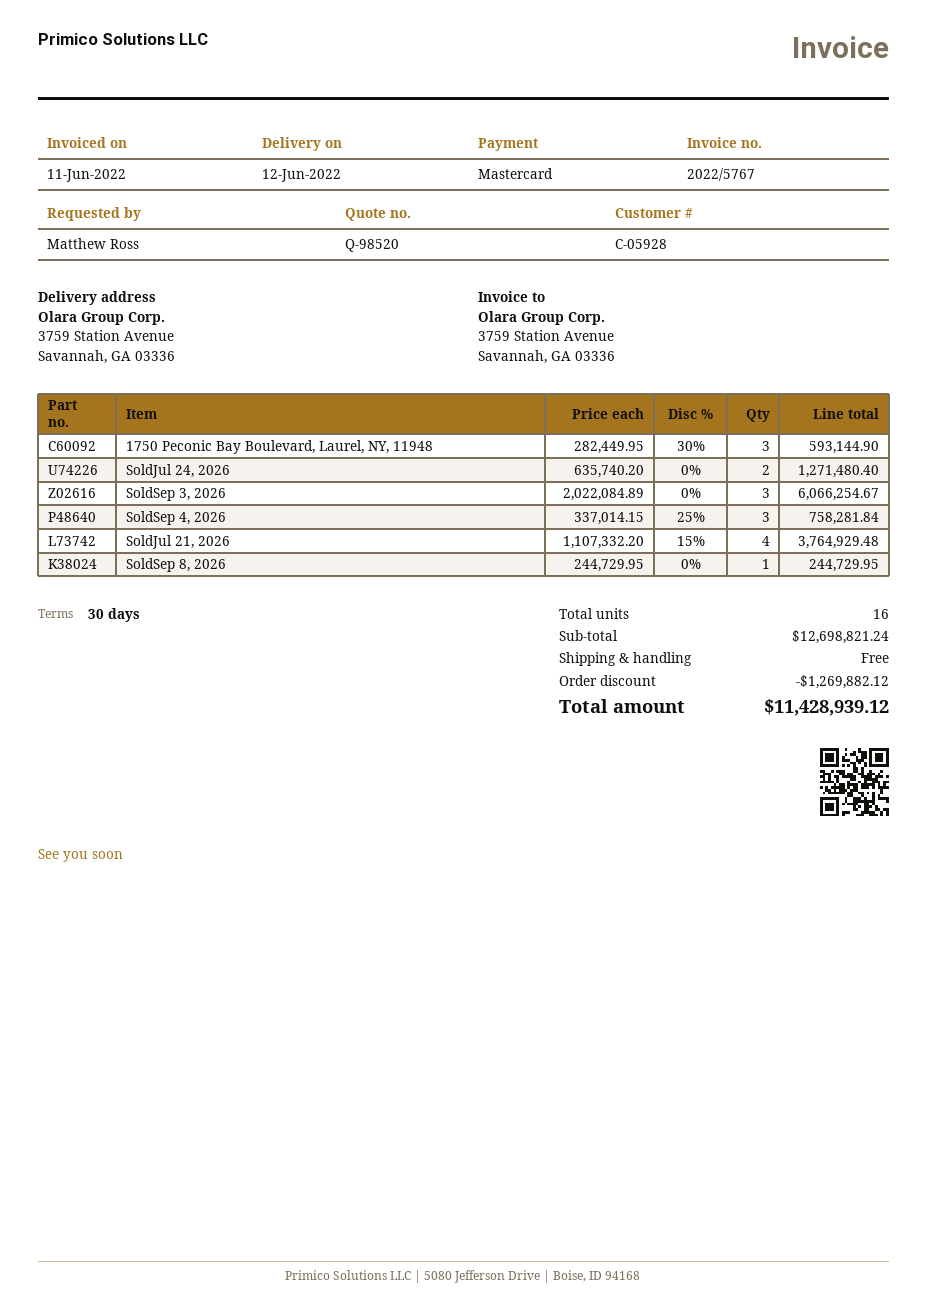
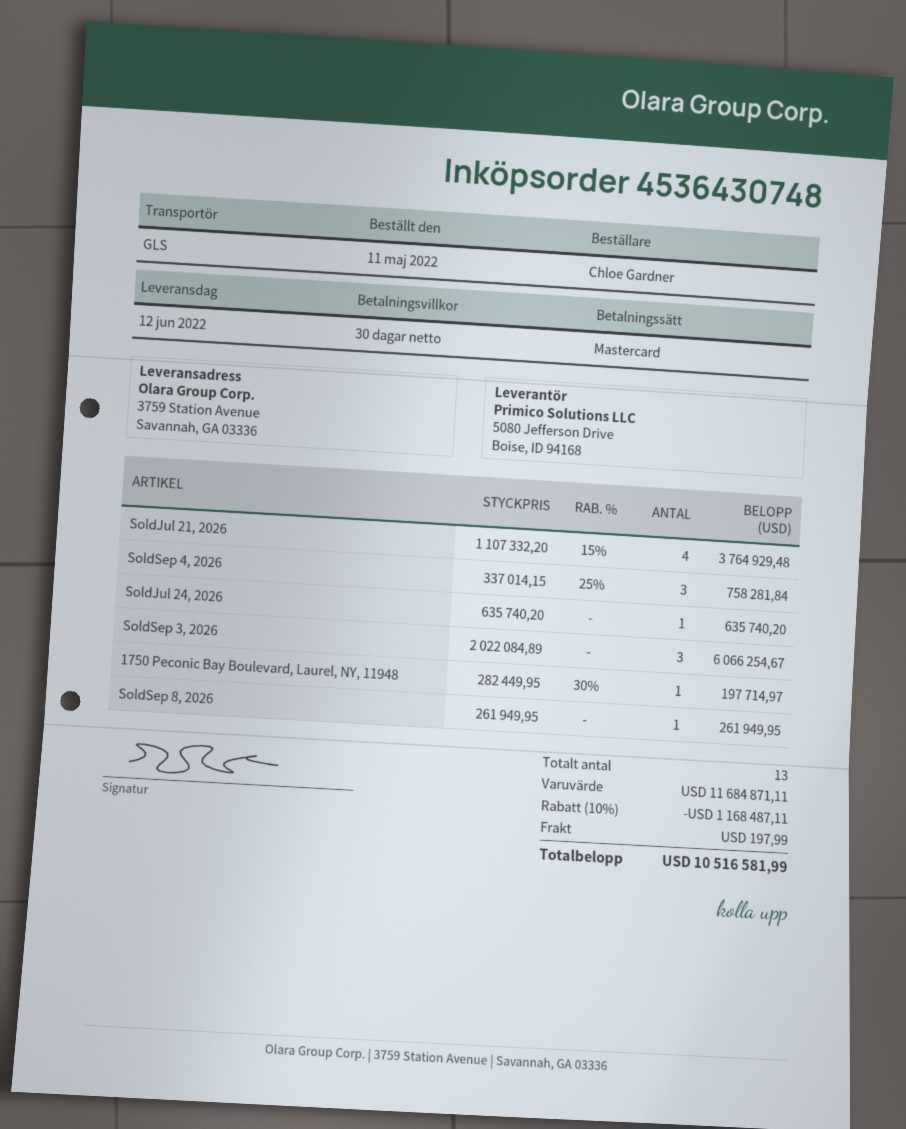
ordered by: Matthew Ross -> Chloe Gardner
1750 Peconic Bay Boulevard, Laurel, NY, 11948: 3 x 282449.95 - 30% = 593144.90 -> 1 x 282449.95 - 30% = 197714.97
SoldJul 24, 2026: 2 x 635740.20 = 1271480.40 -> 1 x 635740.20 = 635740.20
SoldSep 8, 2026: 1 x 244729.95 = 244729.95 -> 1 x 261949.95 = 261949.95
total quantity: 16 -> 13
subtotal: 12698821.24 -> 11684871.11
discount: 1269882.12 -> 1168487.11
shipping: 0.00 -> 197.99
total: 11428939.12 -> 10516581.99

